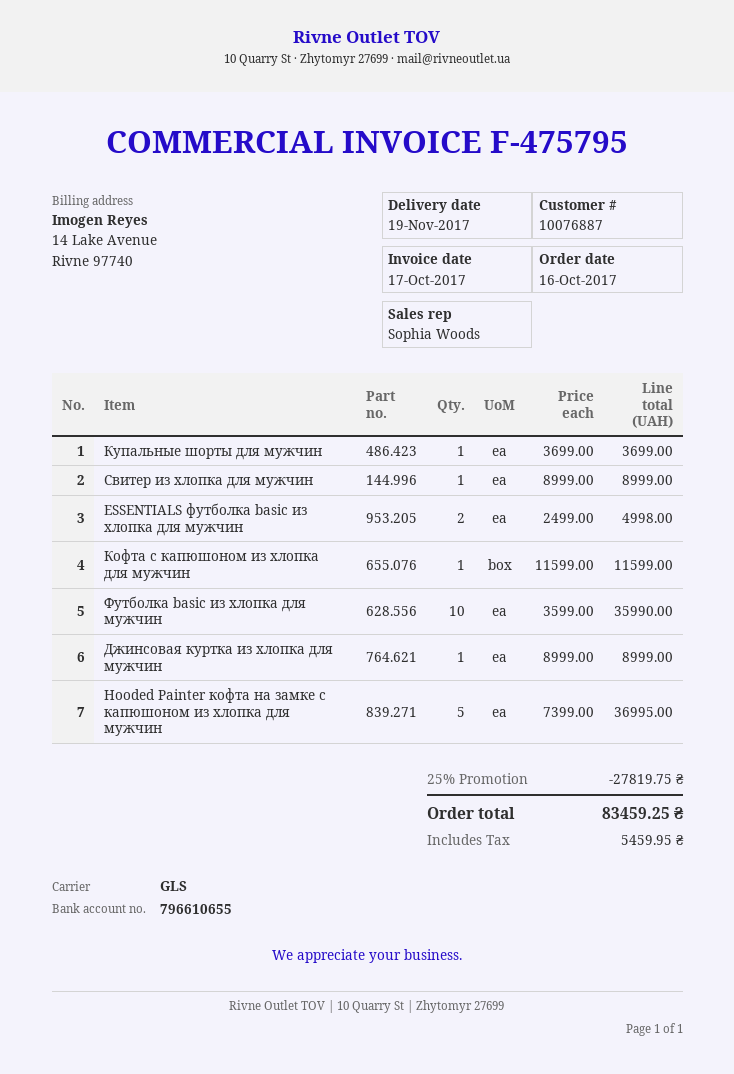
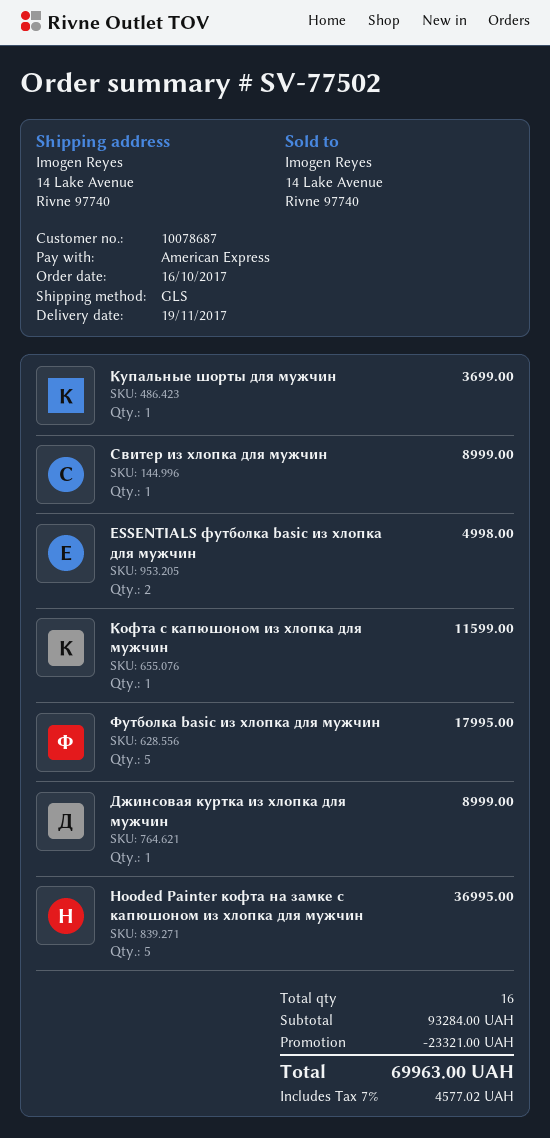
customer number: 10076887 -> 10078687
Футболка basic из хлопка для мужчин: 10 for 35990.00 -> 5 for 17995.00
discount: 27819.75 -> 23321.00
tax: 5459.95 -> 4577.02
total: 83459.25 -> 69963.00

